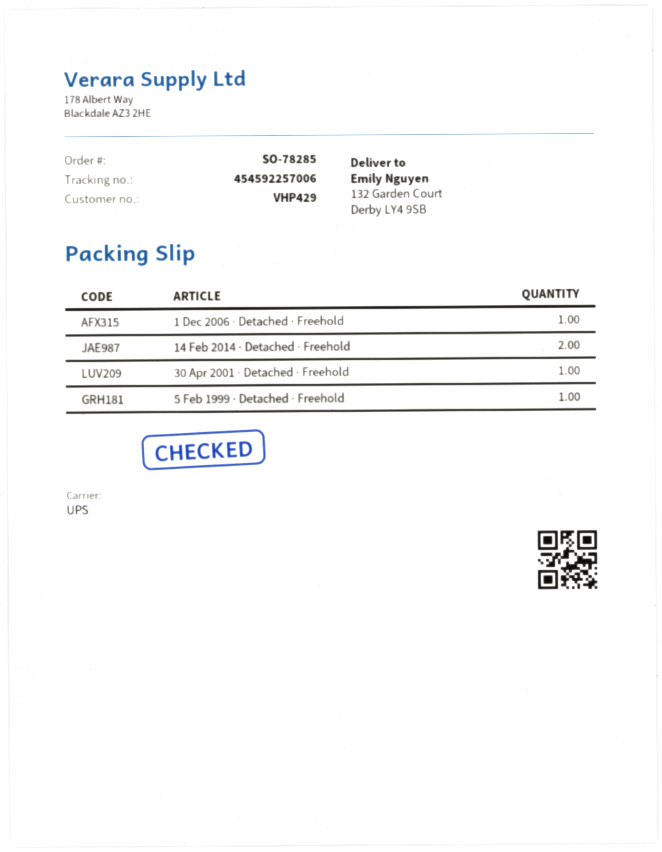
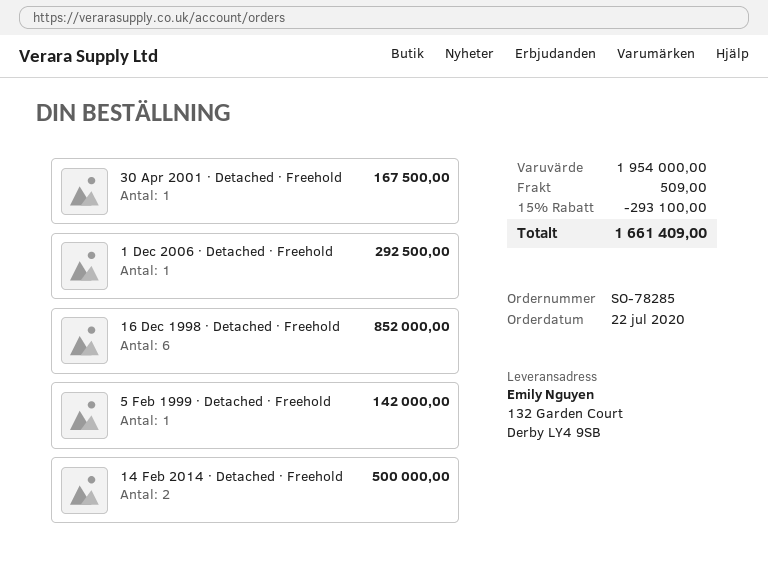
16 Dec 1998 · Detached · Freehold: none -> 6

